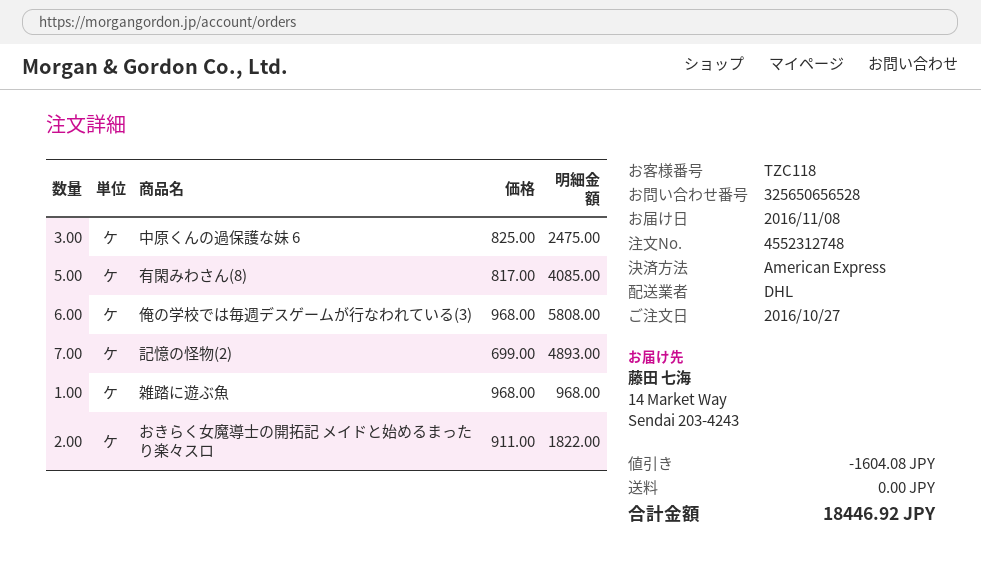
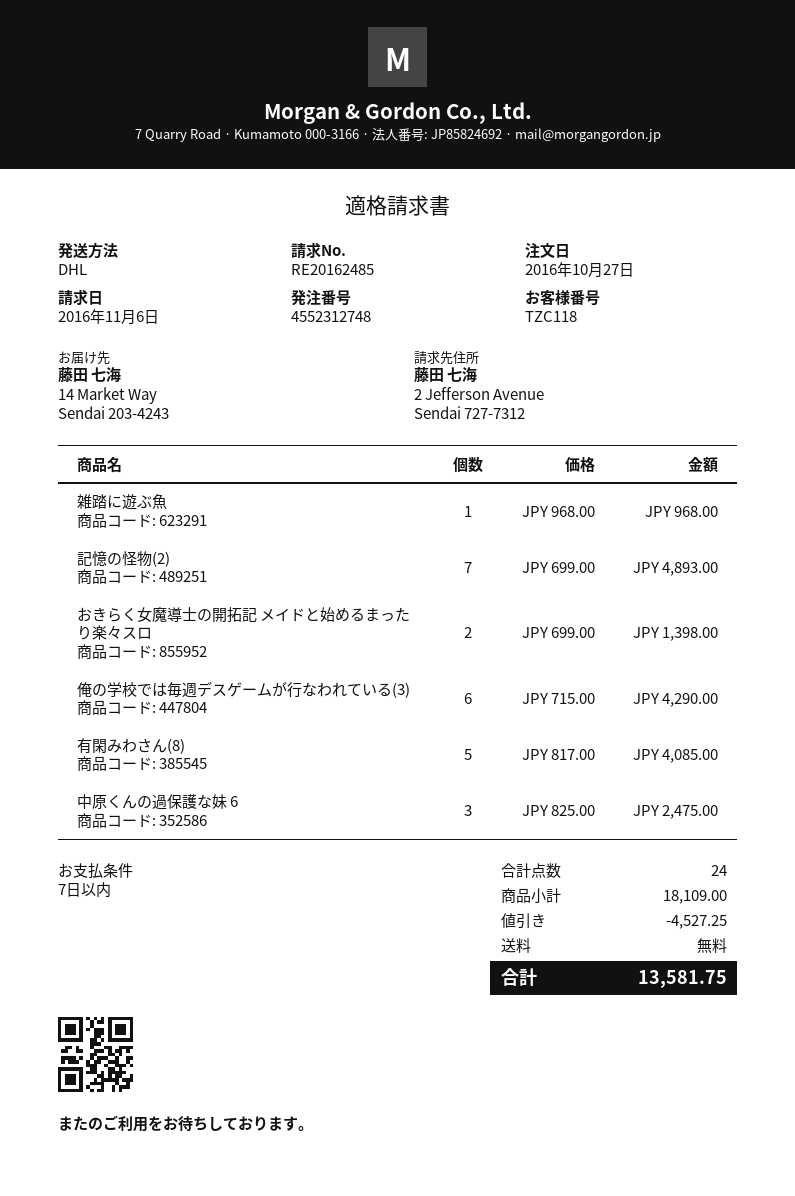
俺の学校では毎週デスゲームが行なわれている(3): 6 x 968.00 = 5808.00 -> 6 x 715.00 = 4290.00
おきらく女魔導士の開拓記 メイドと始めるまったり楽々スロ: 2 x 911.00 = 1822.00 -> 2 x 699.00 = 1398.00
discount: 1604.08 -> 4527.25
total: 18446.92 -> 13581.75

